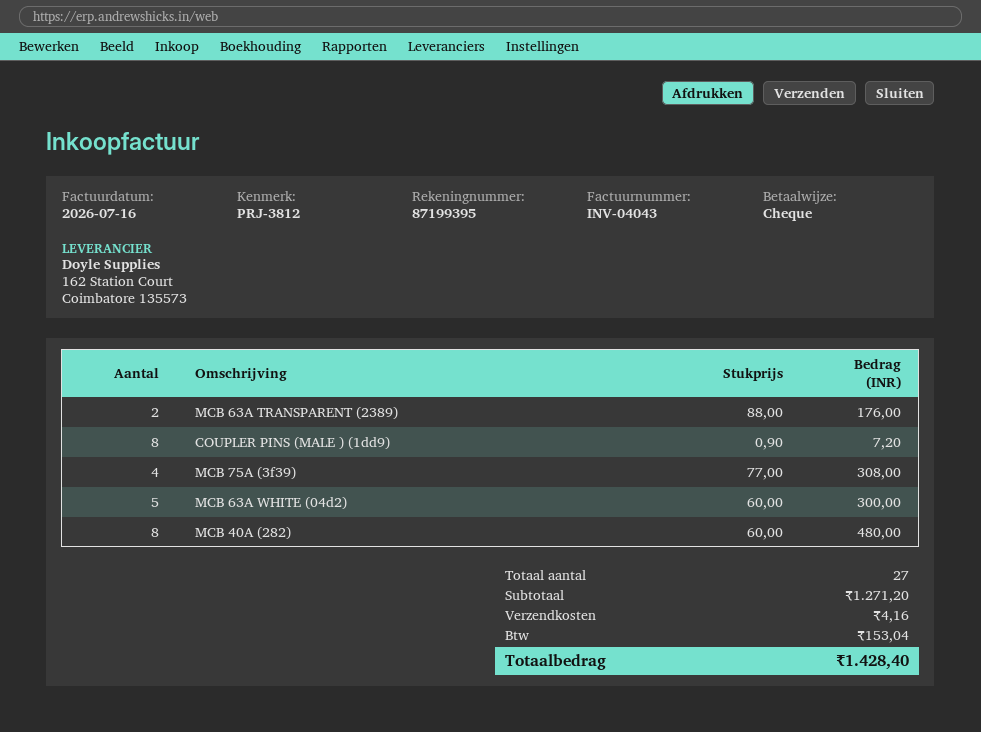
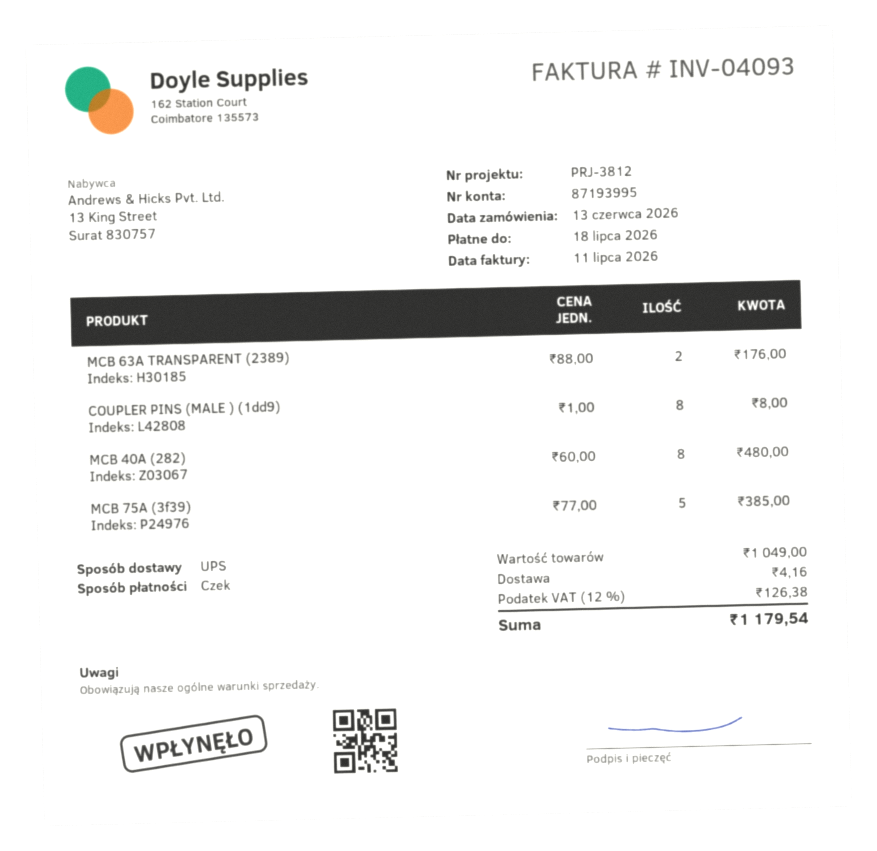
invoice number: INV-04043 -> INV-04093
invoice date: 2026-07-16 -> 2026-07-11
bank account: 87199395 -> 87193995
COUPLER PINS (MALE ) (1dd9): 8 x 0.90 = 7.20 -> 8 x 1.00 = 8.00
MCB 75A (3f39): 4 x 77.00 = 308.00 -> 5 x 77.00 = 385.00
MCB 63A WHITE (04d2): 5 x 60.00 = 300.00 -> none
subtotal: 1271.20 -> 1049.00
tax: 153.04 -> 126.38
total: 1428.40 -> 1179.54

